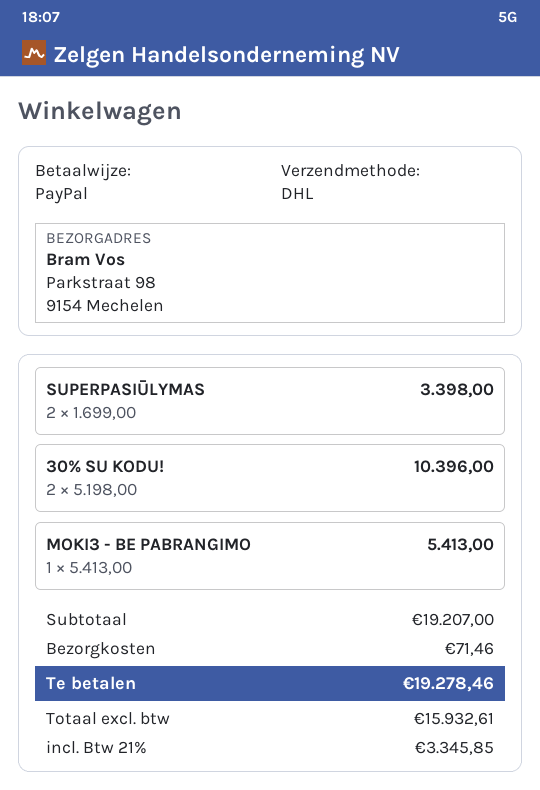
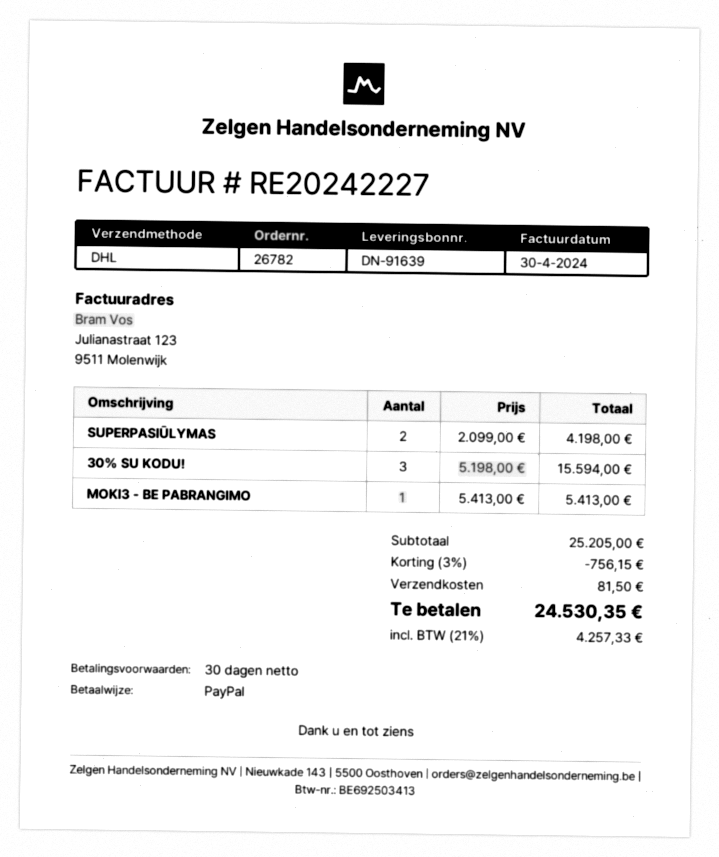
SUPERPASIŪLYMAS: 2 x 1699.00 = 3398.00 -> 2 x 2099.00 = 4198.00
30% SU KODU!: 2 x 5198.00 = 10396.00 -> 3 x 5198.00 = 15594.00
subtotal: 19207.00 -> 25205.00
discount: none -> 3% = 756.15
shipping: 71.46 -> 81.50
tax: 21% = 3345.85 -> 21% = 4257.33
total: 19278.46 -> 24530.35

